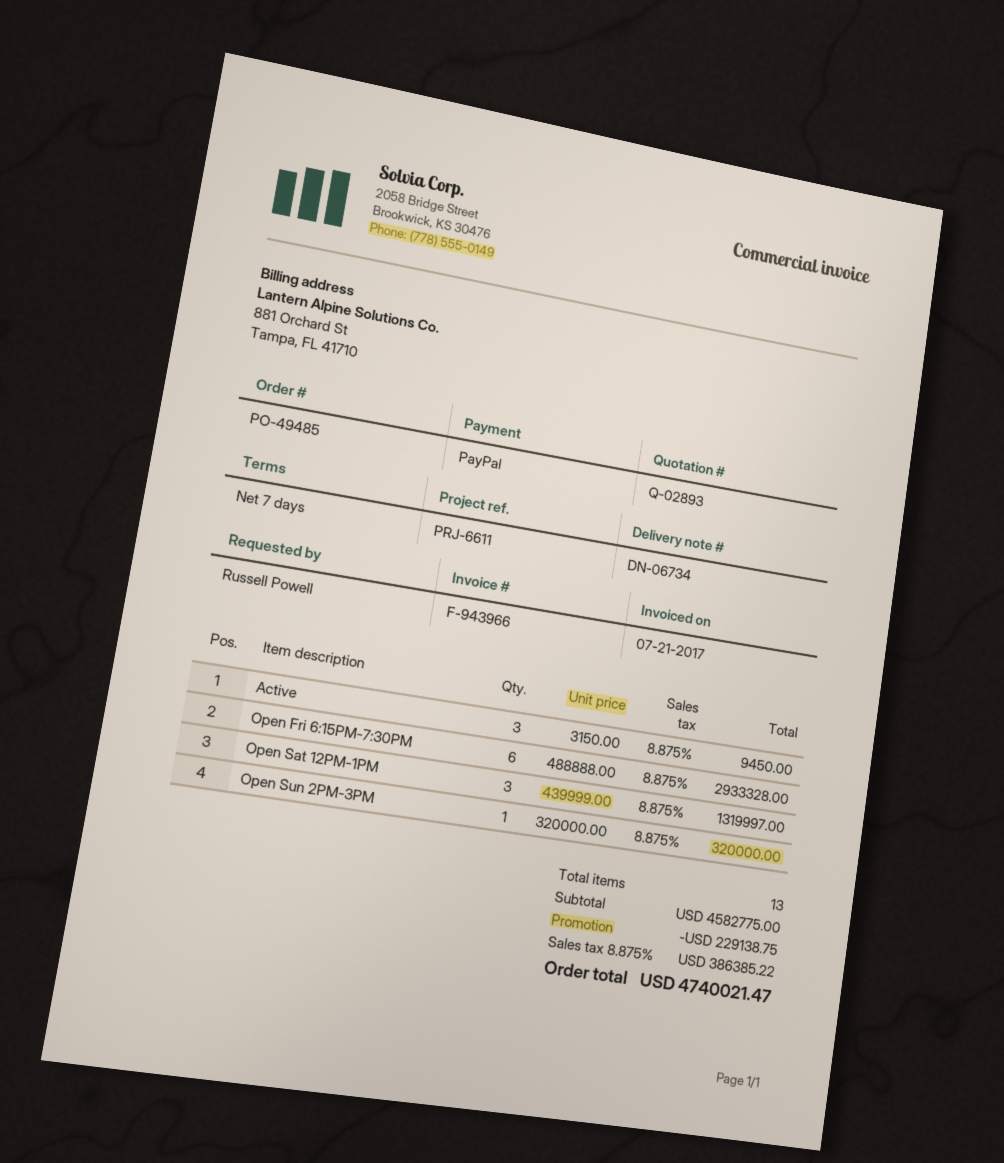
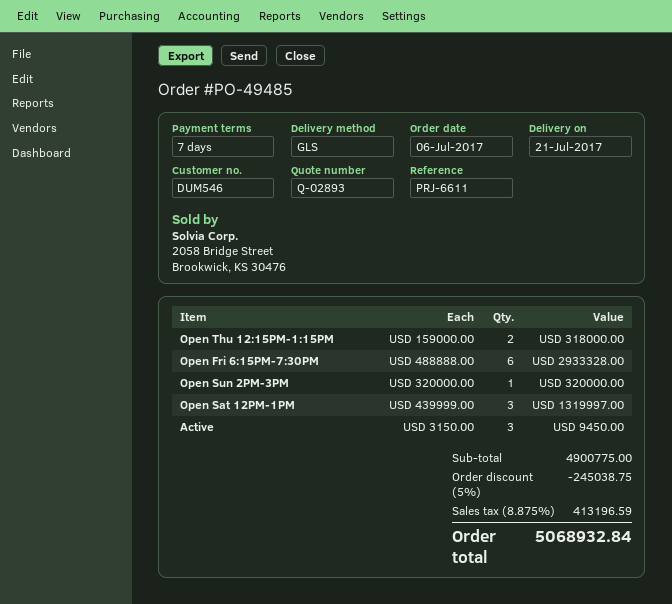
Open Thu 12:15PM-1:15PM: none -> 2 x 159000.00 = 318000.00
subtotal: 4582775.00 -> 4900775.00
discount: 229138.75 -> 245038.75
tax: 8.875% = 386385.22 -> 8.875% = 413196.59
total: 4740021.47 -> 5068932.84

